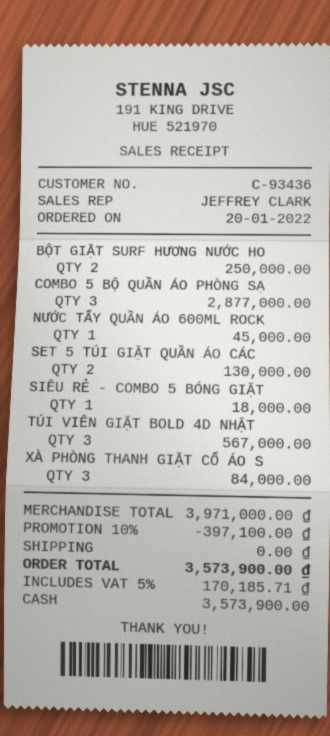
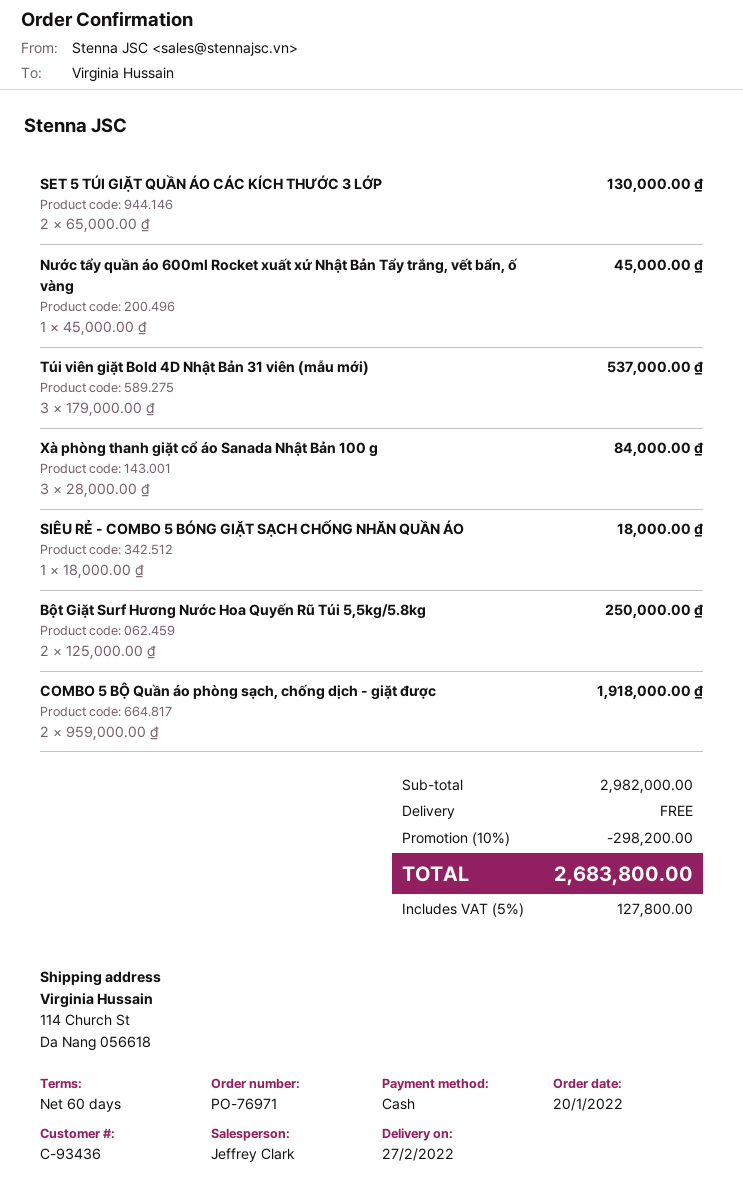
COMBO 5 BỘ QUẦN ÁO PHÒNG SẠ: 3 for 2877000.00 -> 2 for 1918000.00
TÚI VIÊN GIẶT BOLD 4D NHẬT: 3 for 567000.00 -> 3 for 537000.00
subtotal: 3971000.00 -> 2982000.00
discount: 10% = 397100.00 -> 10% = 298200.00
tax: 5% = 170185.71 -> 5% = 127800.00
total: 3573900.00 -> 2683800.00

